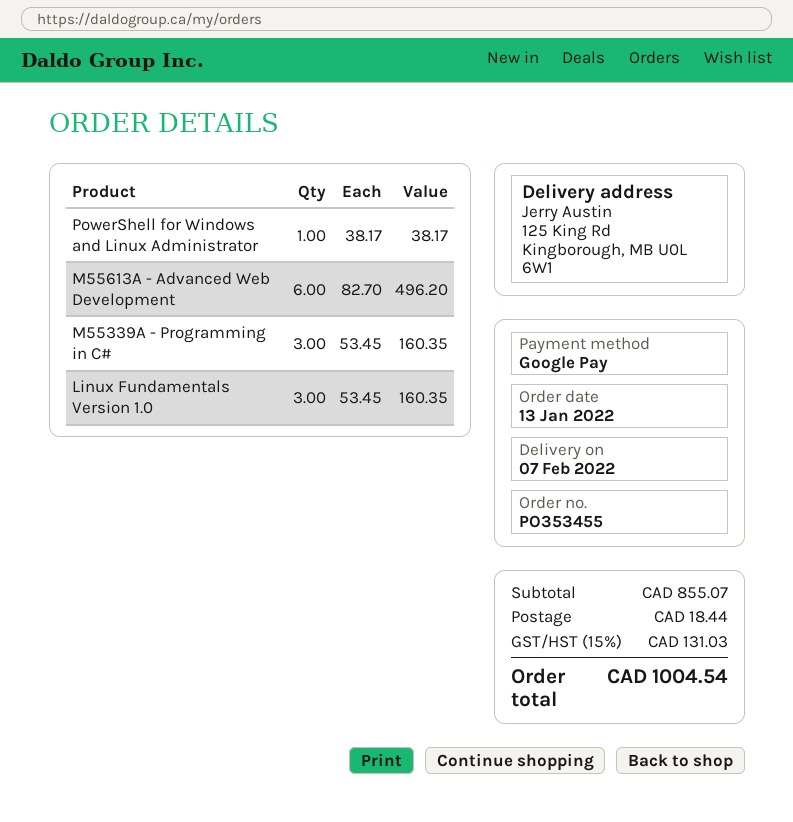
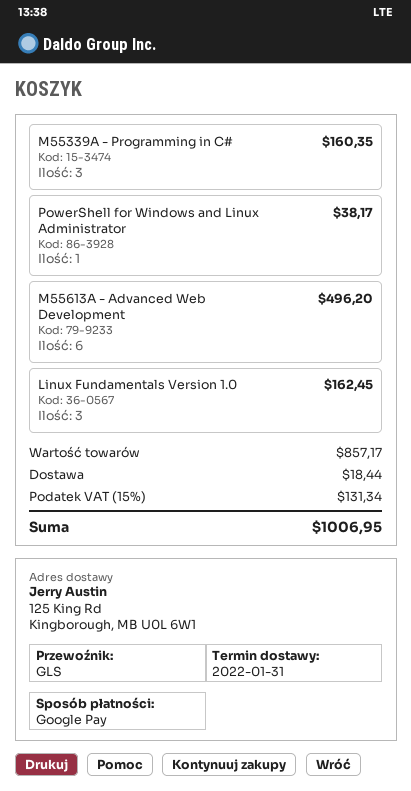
delivery date: 2022-02-07 -> 2022-01-31
Linux Fundamentals Version 1.0: 3 for 160.35 -> 3 for 162.45
subtotal: 855.07 -> 857.17
tax: 15% = 131.03 -> 15% = 131.34
total: 1004.54 -> 1006.95

